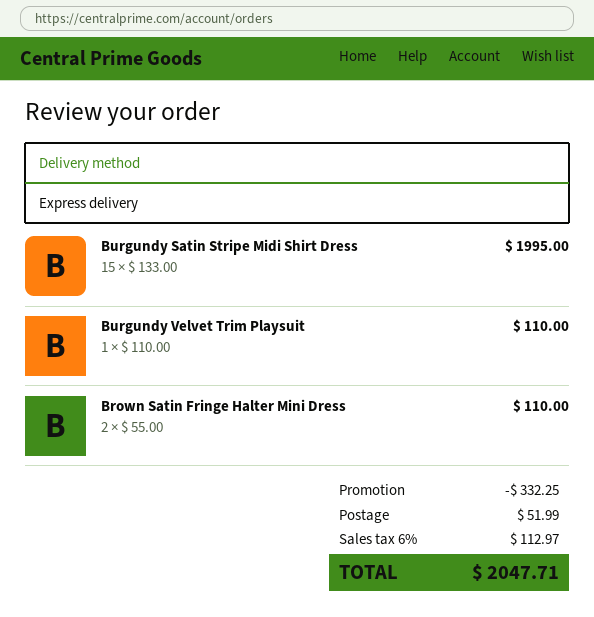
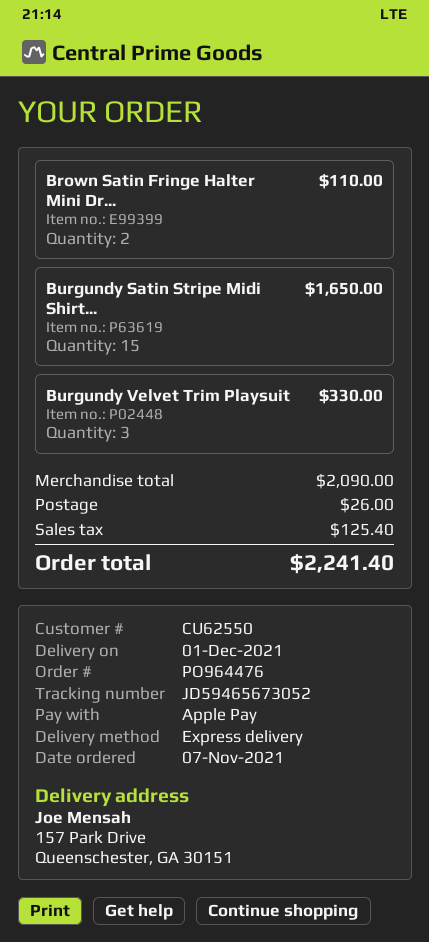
Burgundy Satin Stripe Midi Shirt Dress: 15 for 1995.00 -> 15 for 1650.00
Burgundy Velvet Trim Playsuit: 1 for 110.00 -> 3 for 330.00
discount: 332.25 -> none
shipping: 51.99 -> 26.00
tax: 112.97 -> 125.40
total: 2047.71 -> 2241.40

